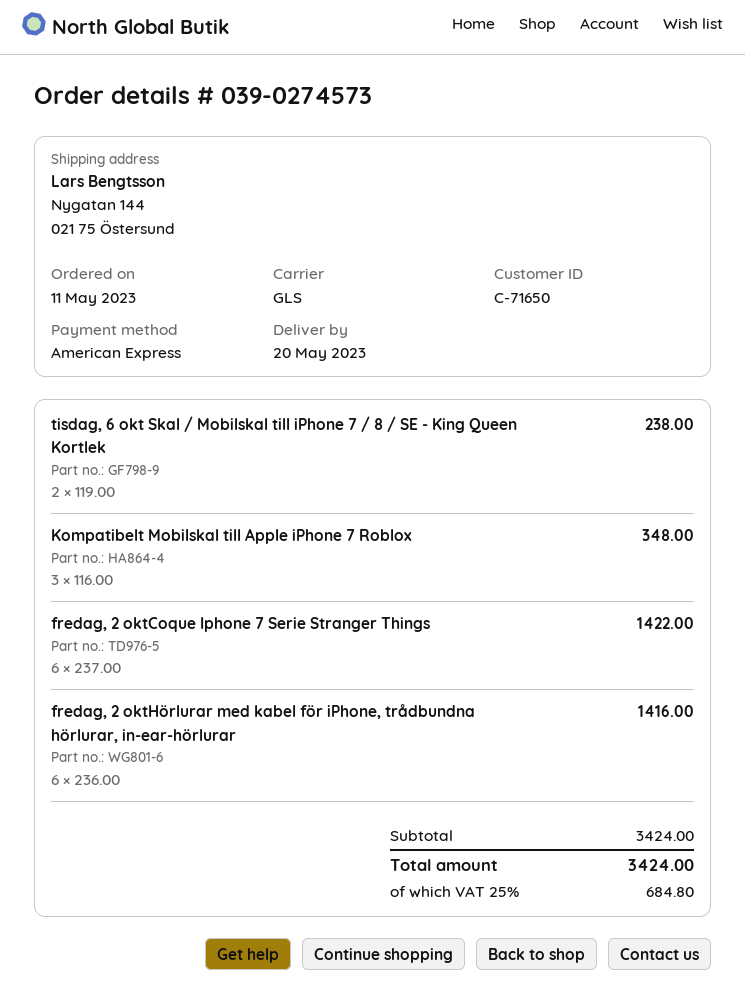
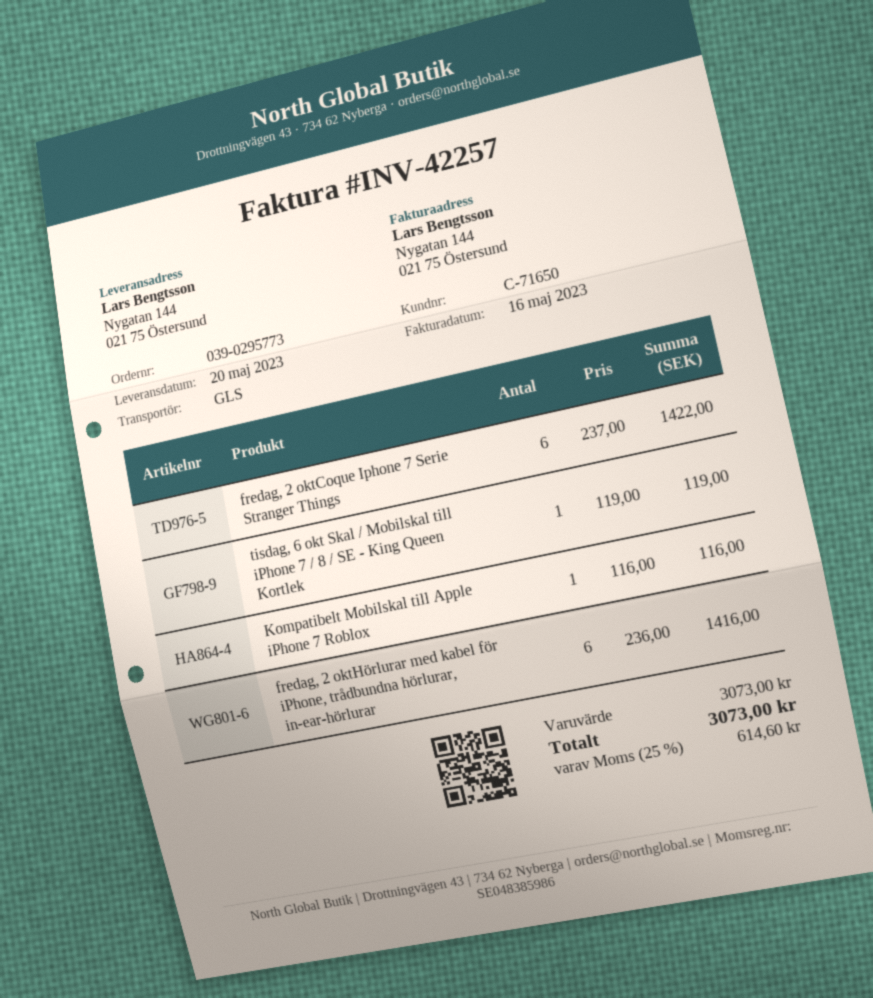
order number: 039-0274573 -> 039-0295773
tisdag, 6 okt Skal / Mobilskal till iPhone 7 / 8 / SE - King Queen Kortlek: 2 x 119.00 = 238.00 -> 1 x 119.00 = 119.00
Kompatibelt Mobilskal till Apple iPhone 7 Roblox: 3 x 116.00 = 348.00 -> 1 x 116.00 = 116.00
subtotal: 3424.00 -> 3073.00
tax: 25% = 684.80 -> 25% = 614.60
total: 3424.00 -> 3073.00

